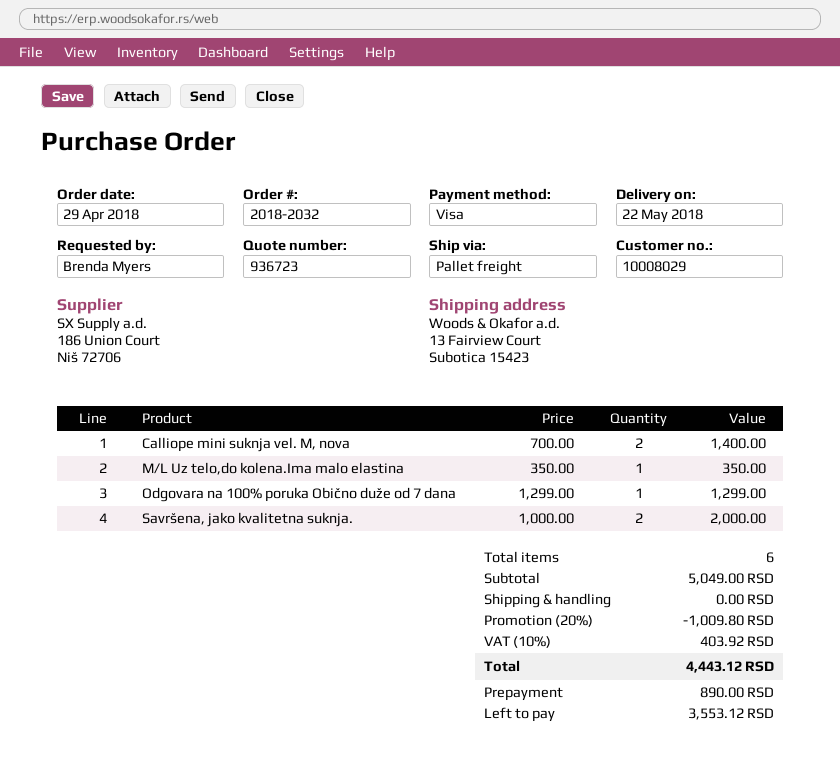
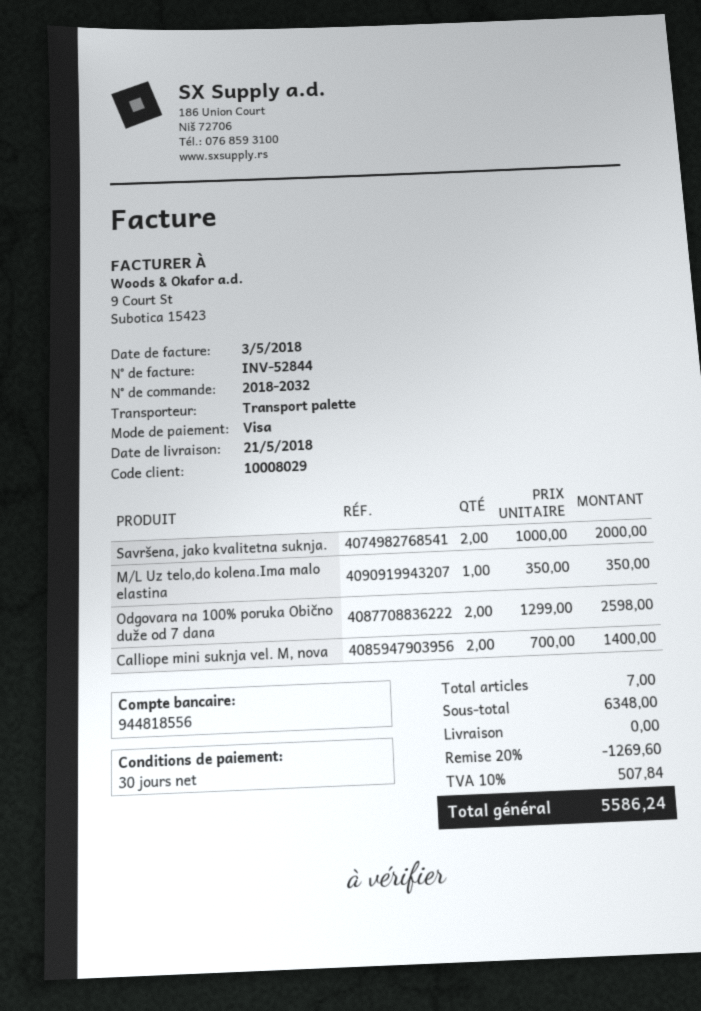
delivery date: 2018-05-22 -> 2018-05-21
Odgovara na 100% poruka Obično duže od 7 dana: 1 x 1299.00 = 1299.00 -> 2 x 1299.00 = 2598.00
total quantity: 6 -> 7
subtotal: 5049.00 -> 6348.00
discount: 20% = 1009.80 -> 20% = 1269.60
tax: 10% = 403.92 -> 10% = 507.84
total: 4443.12 -> 5586.24

